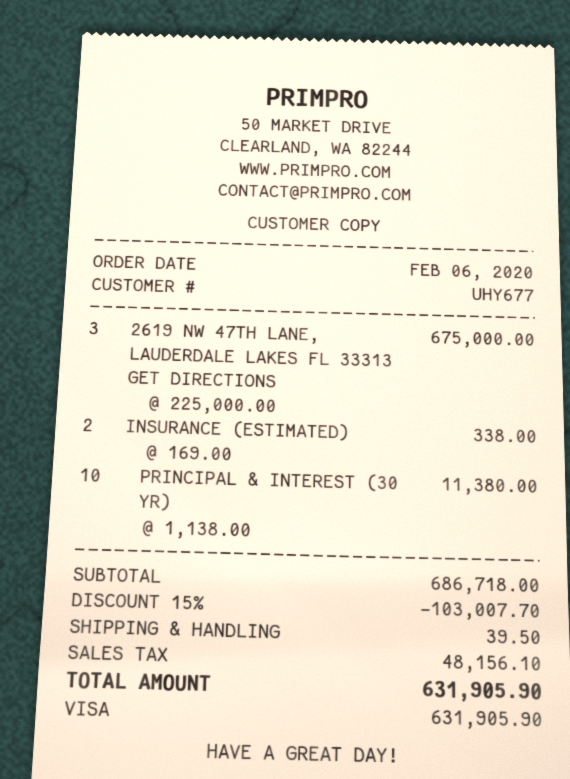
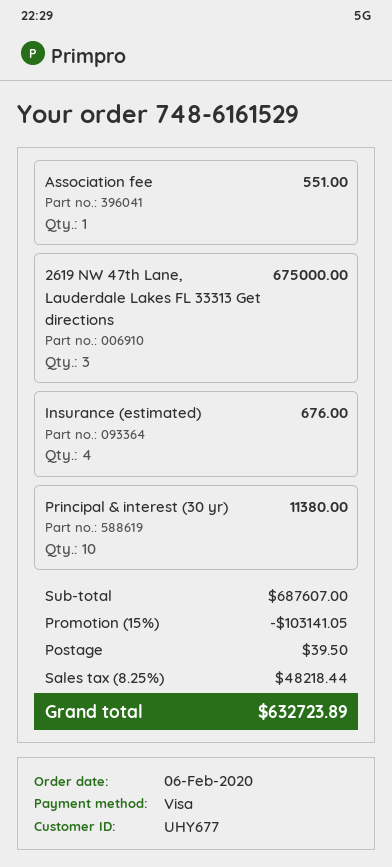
INSURANCE (ESTIMATED): 2 for 338.00 -> 4 for 676.00
Association fee: none -> 1 for 551.00
subtotal: 686718.00 -> 687607.00
discount: 15% = 103007.70 -> 15% = 103141.05
tax: 48156.10 -> 48218.44
total: 631905.90 -> 632723.89

